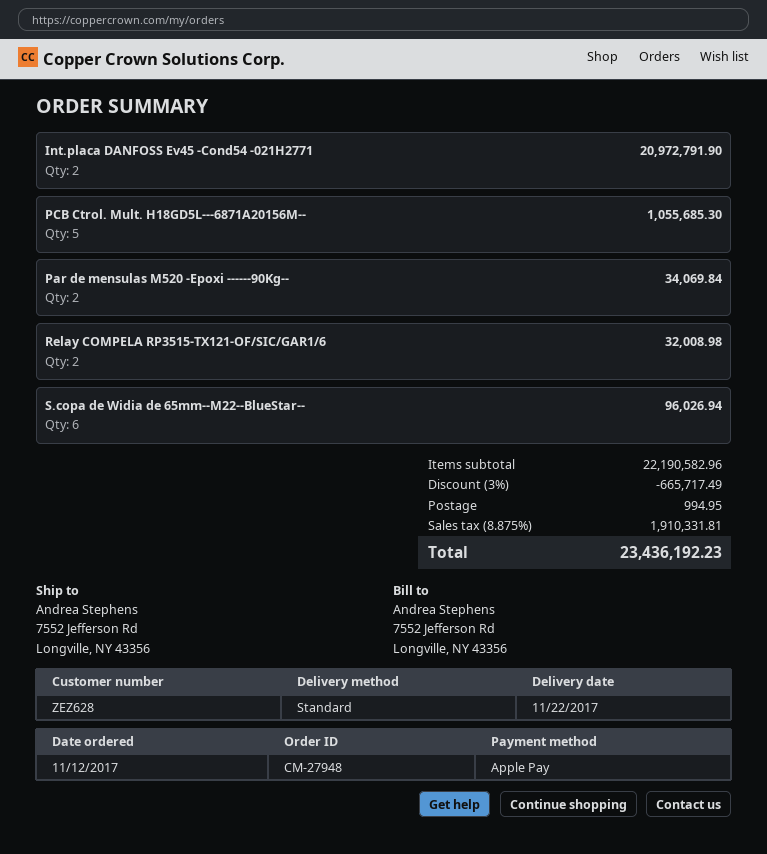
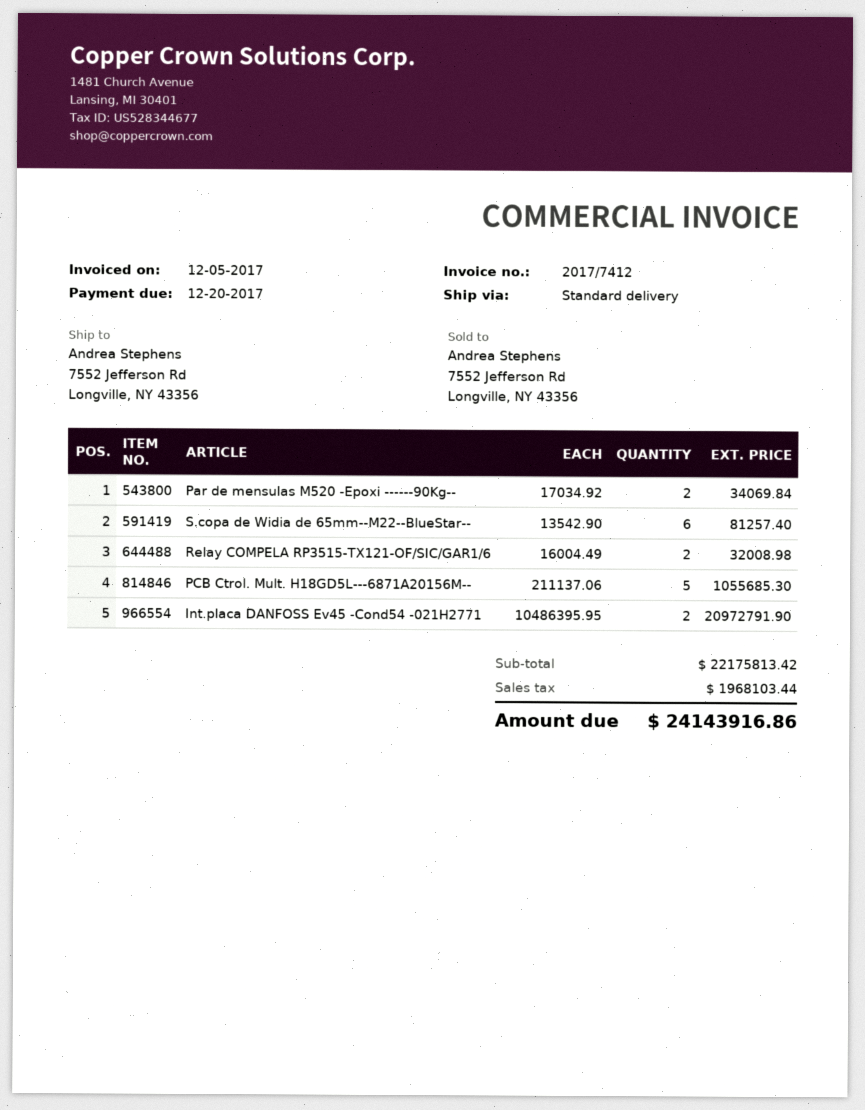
S.copa de Widia de 65mm--M22--BlueStar--: 6 for 96026.94 -> 6 for 81257.40
subtotal: 22190582.96 -> 22175813.42
discount: 3% = 665717.49 -> none
shipping: 994.95 -> none
tax: 1910331.81 -> 1968103.44
total: 23436192.23 -> 24143916.86

